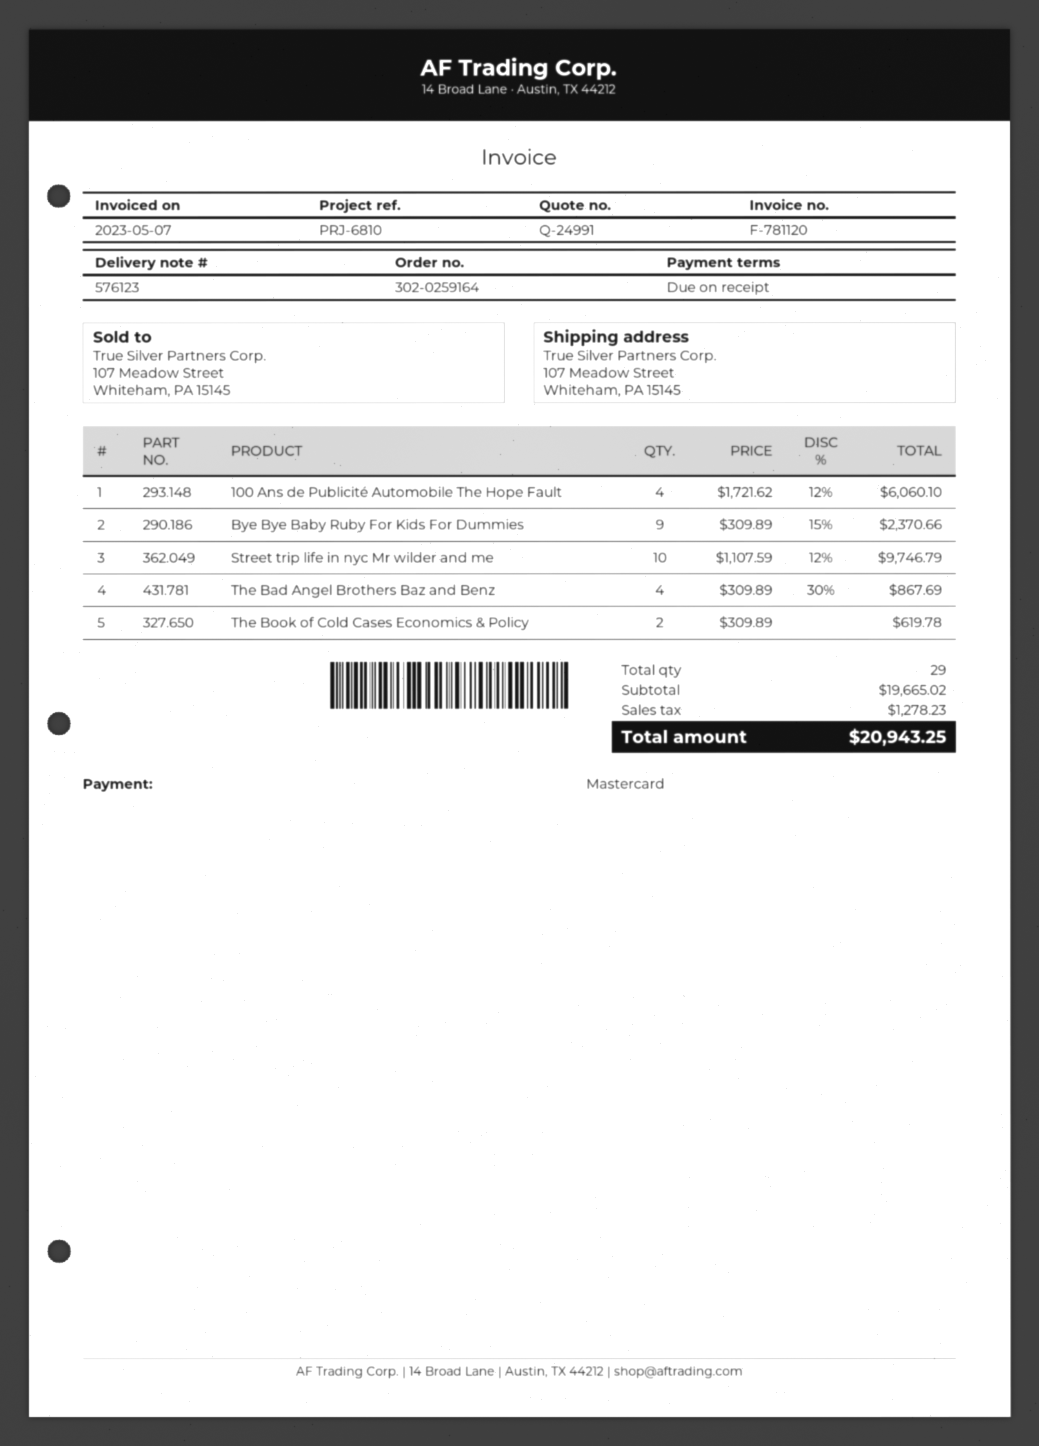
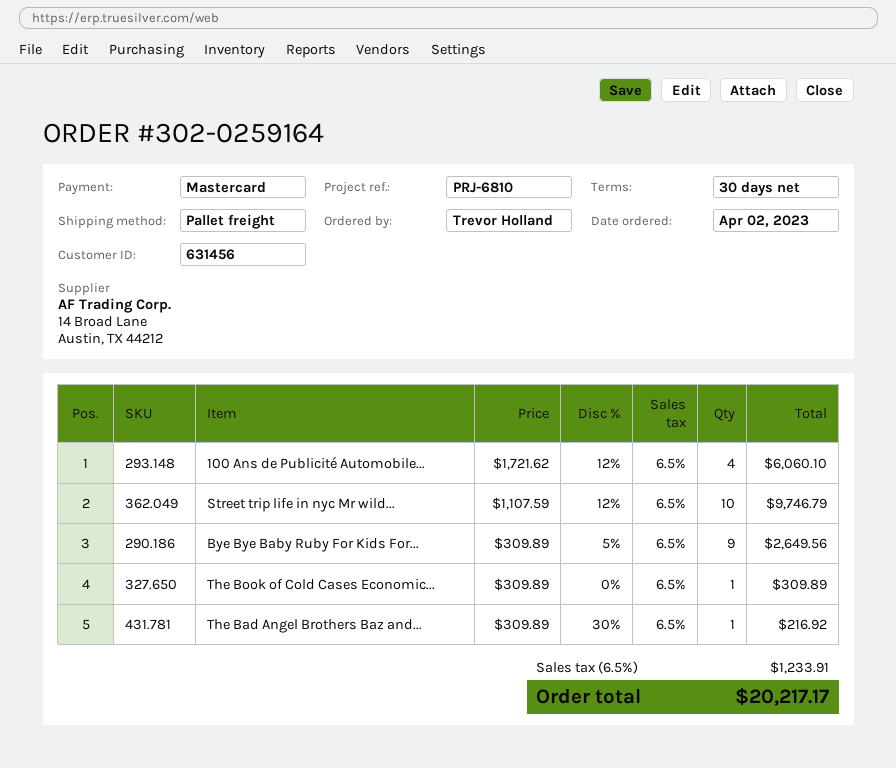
payment terms: on receipt -> 30 days
Bye Bye Baby Ruby For Kids For Dummies: 9 x 309.89 - 15% = 2370.66 -> 9 x 309.89 - 5% = 2649.56
The Bad Angel Brothers Baz and Benz: 4 x 309.89 - 30% = 867.69 -> 1 x 309.89 - 30% = 216.92
The Book of Cold Cases Economics & Policy: 2 x 309.89 = 619.78 -> 1 x 309.89 = 309.89
tax: 1278.23 -> 1233.91
total: 20943.25 -> 20217.17

